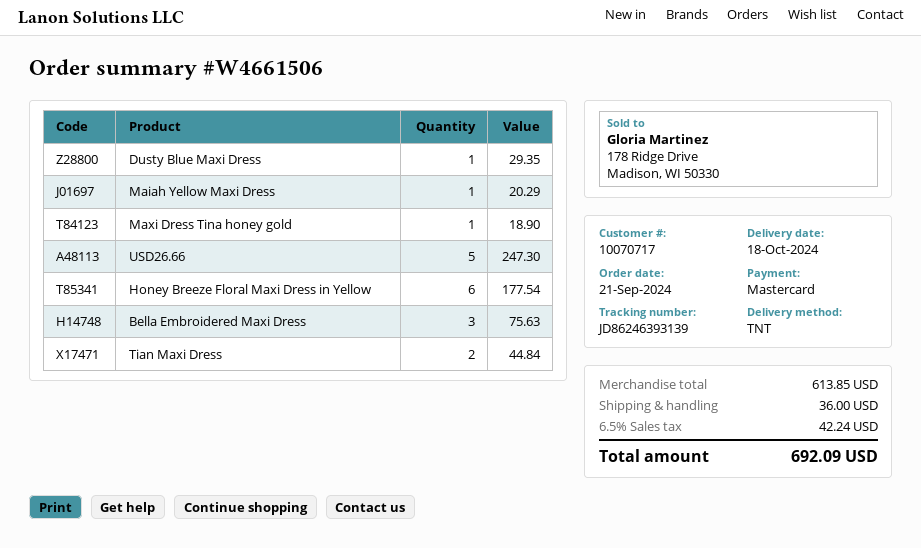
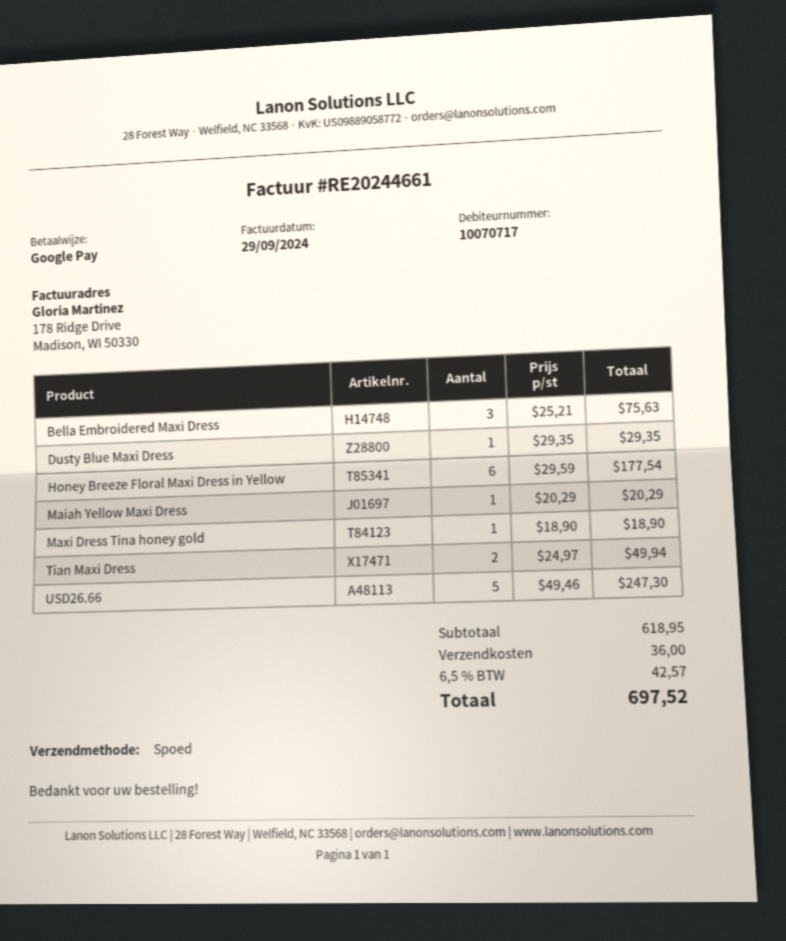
payment method: Mastercard -> Google Pay
shipping method: TNT -> express
Tian Maxi Dress: 2 for 44.84 -> 2 for 49.94
subtotal: 613.85 -> 618.95
tax: 6.5% = 42.24 -> 6.5% = 42.57
total: 692.09 -> 697.52

